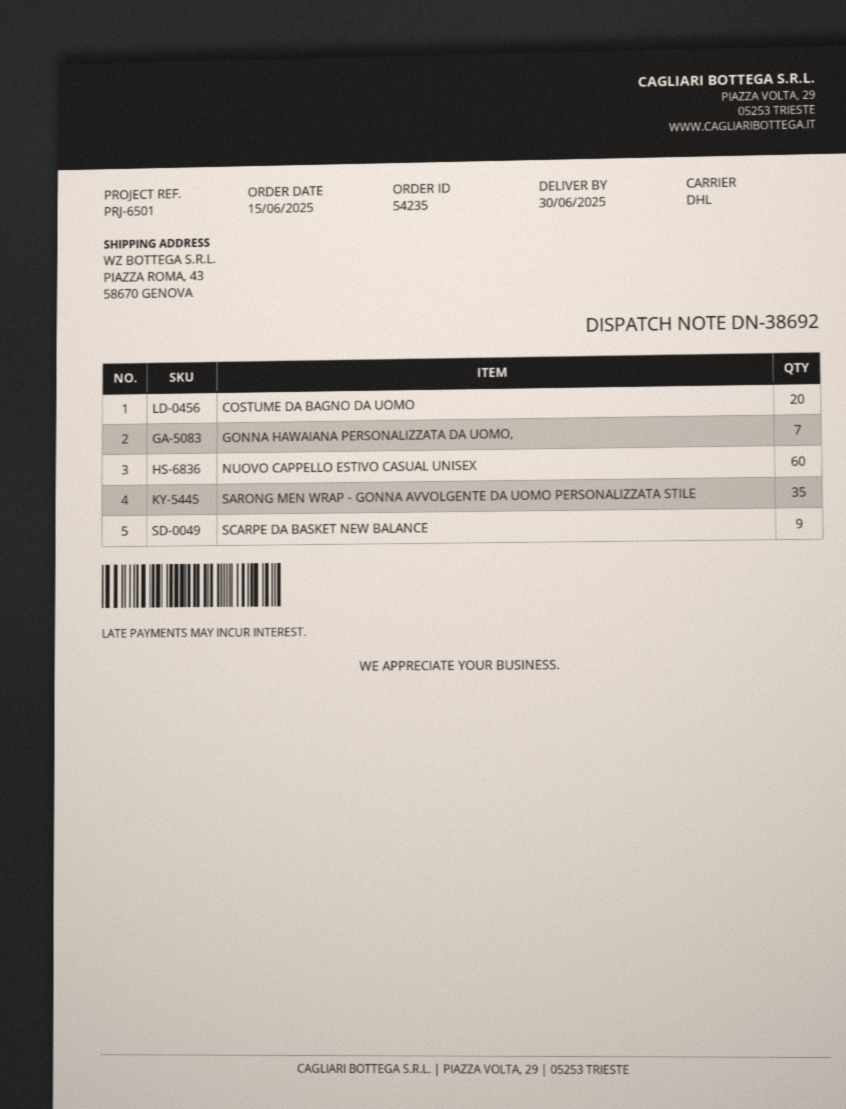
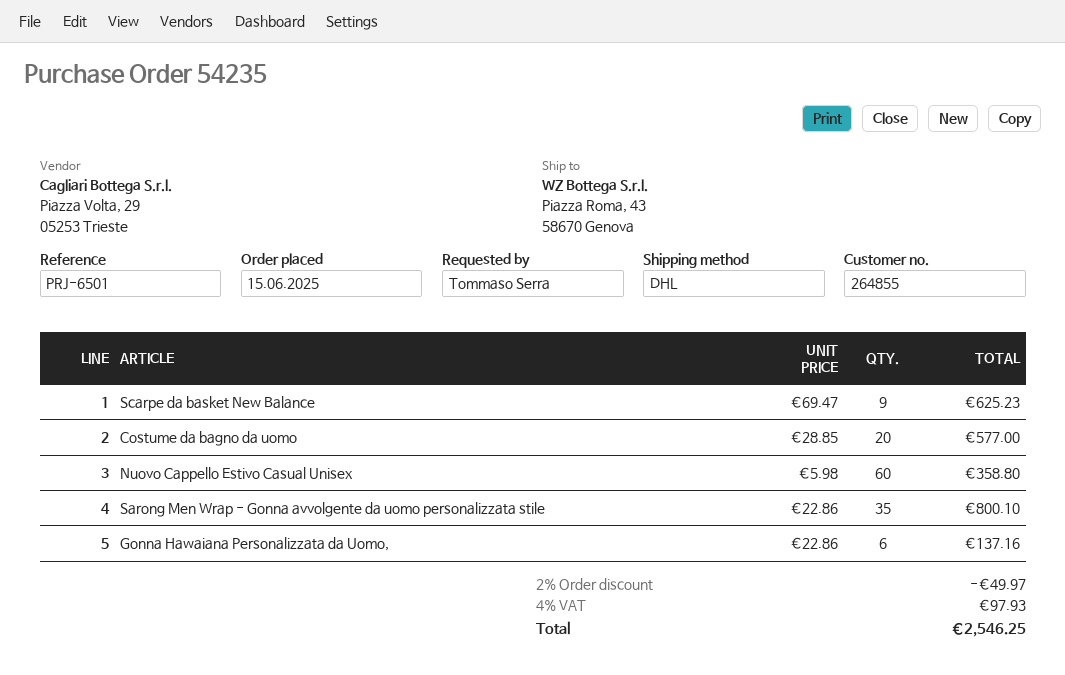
GONNA HAWAIANA PERSONALIZZATA DA UOMO,: 7 -> 6

